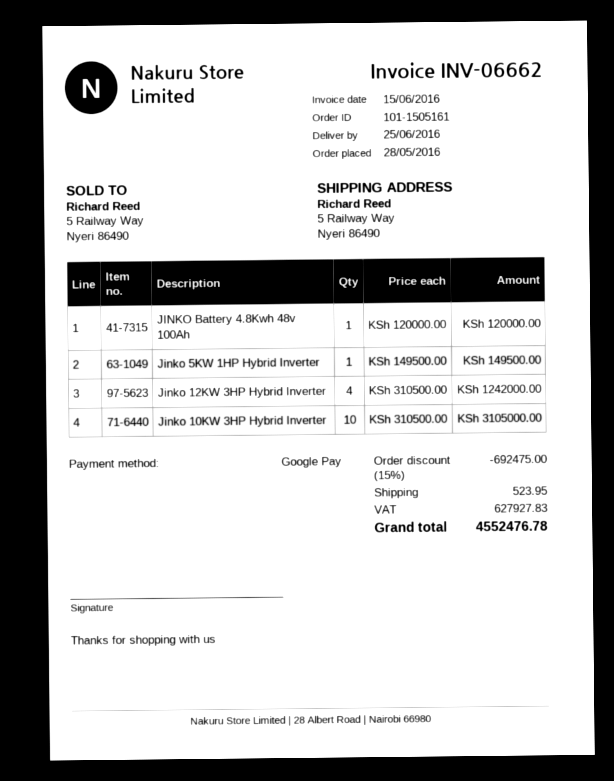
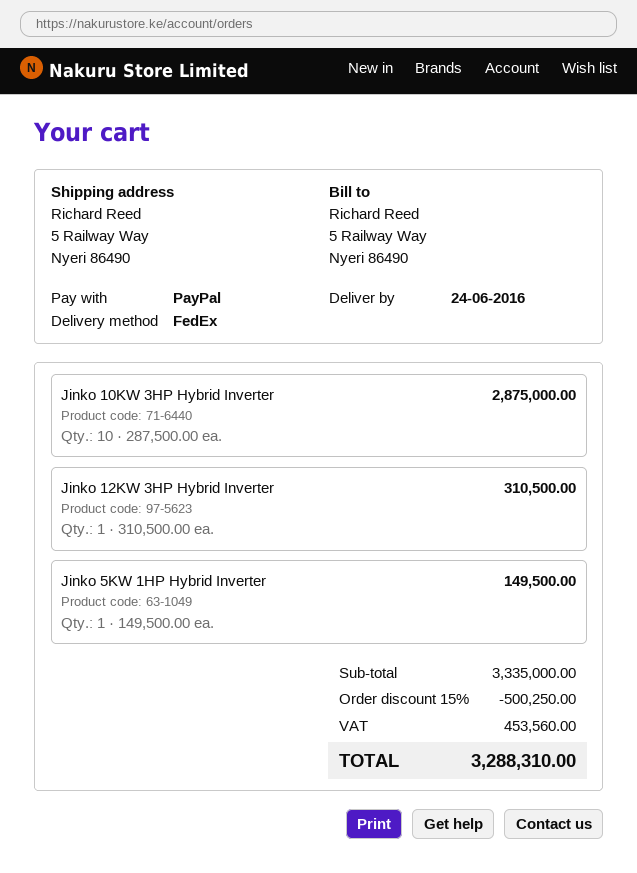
delivery date: 2016-06-25 -> 2016-06-24
payment method: Google Pay -> PayPal
JINKO Battery 4.8Kwh 48v 100Ah: 1 x 120000.00 = 120000.00 -> none
Jinko 12KW 3HP Hybrid Inverter: 4 x 310500.00 = 1242000.00 -> 1 x 310500.00 = 310500.00
Jinko 10KW 3HP Hybrid Inverter: 10 x 310500.00 = 3105000.00 -> 10 x 287500.00 = 2875000.00
discount: 15% = 692475.00 -> 15% = 500250.00
shipping: 523.95 -> none
tax: 627927.83 -> 453560.00
total: 4552476.78 -> 3288310.00

